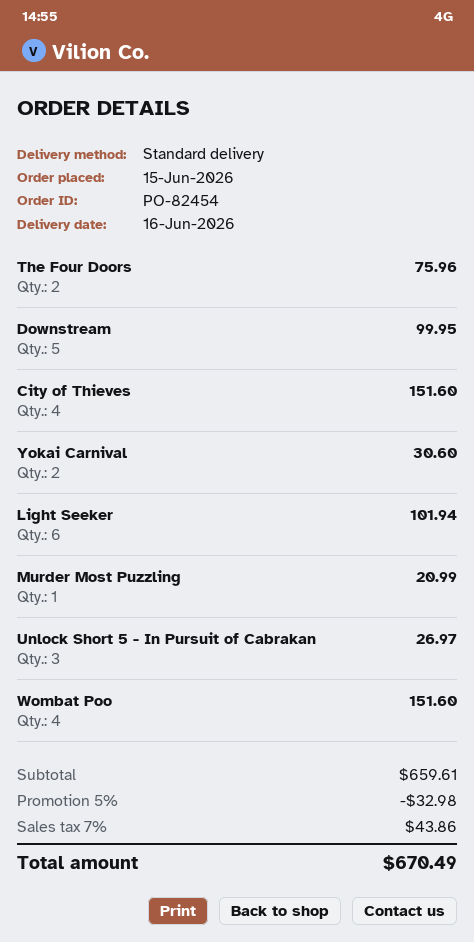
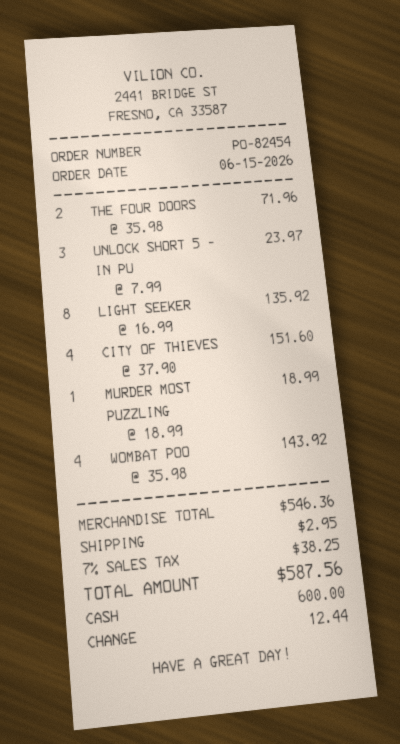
The Four Doors: 2 for 75.96 -> 2 for 71.96
Downstream: 5 for 99.95 -> none
Yokai Carnival: 2 for 30.60 -> none
Light Seeker: 6 for 101.94 -> 8 for 135.92
Murder Most Puzzling: 1 for 20.99 -> 1 for 18.99
Unlock Short 5 - In Pursuit of Cabrakan: 3 for 26.97 -> 3 for 23.97
Wombat Poo: 4 for 151.60 -> 4 for 143.92
subtotal: 659.61 -> 546.36
discount: 5% = 32.98 -> none
shipping: none -> 2.95
tax: 7% = 43.86 -> 7% = 38.25
total: 670.49 -> 587.56

